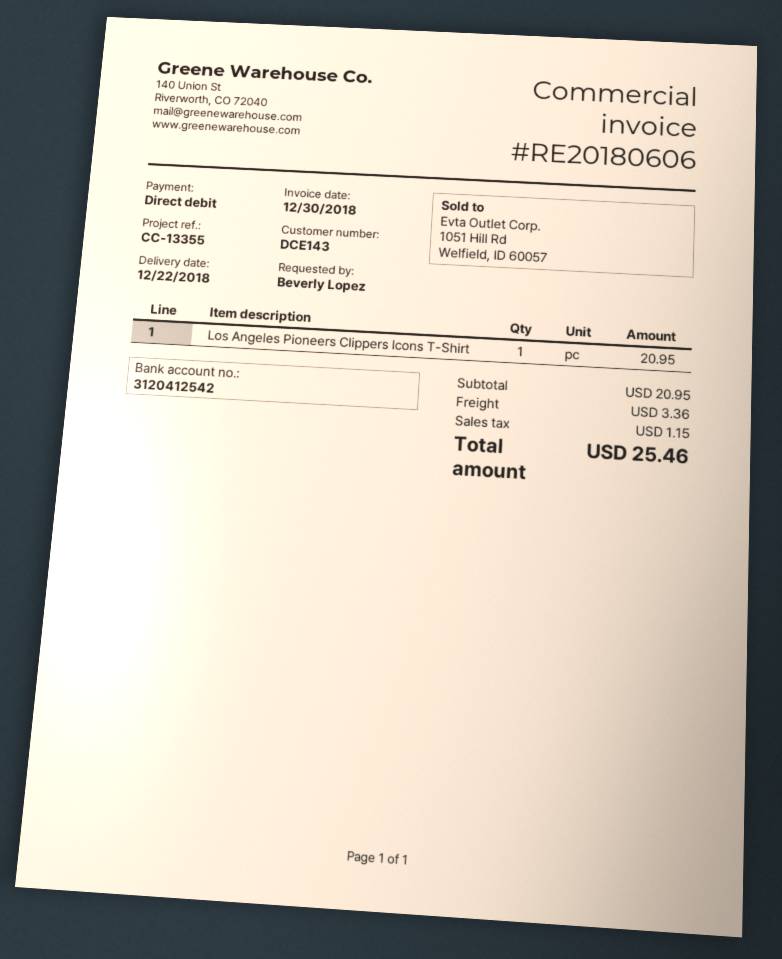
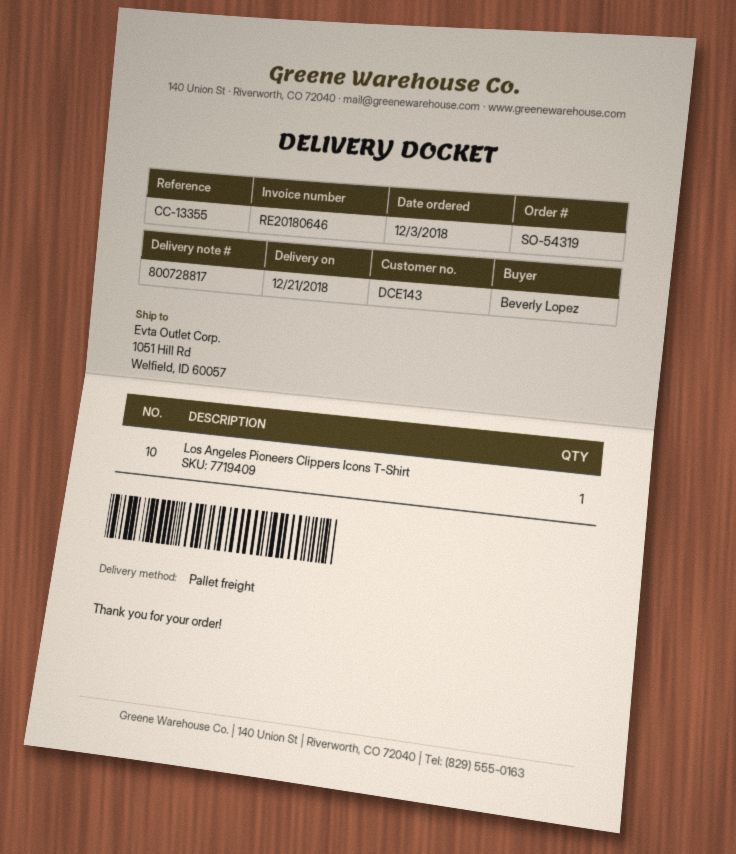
delivery date: 2018-12-22 -> 2018-12-21
invoice number: RE20180606 -> RE20180646

